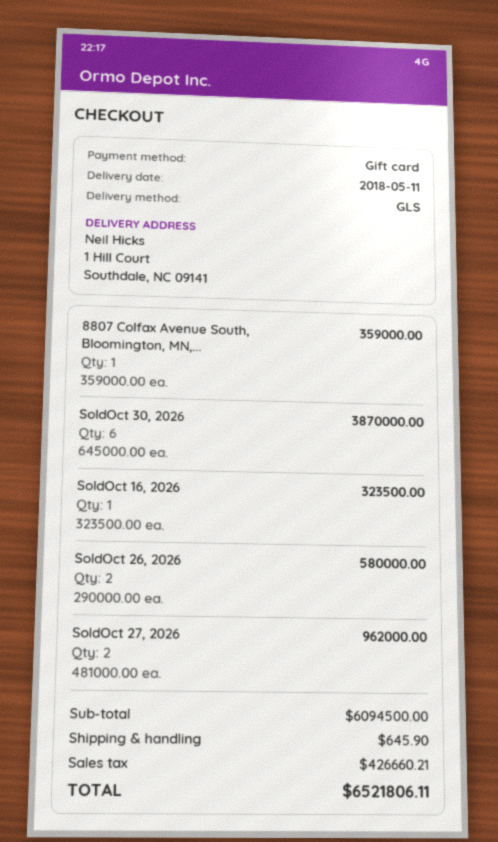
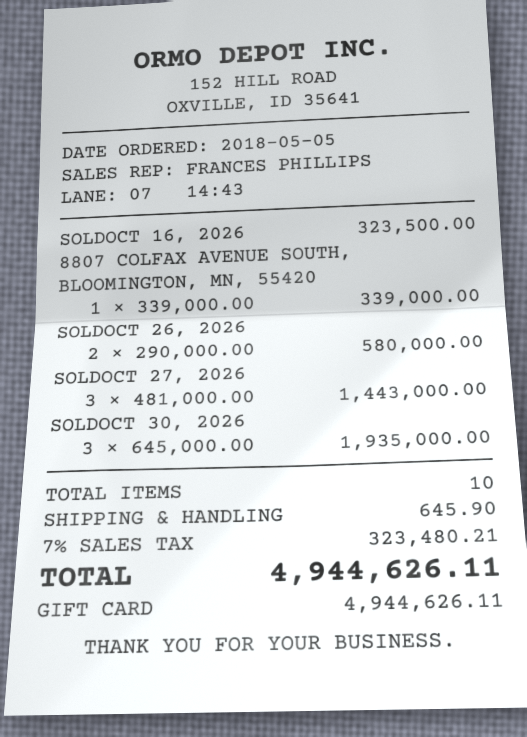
8807 Colfax Avenue South, Bloomington, MN,...: 1 x 359000.00 = 359000.00 -> 1 x 339000.00 = 339000.00
SoldOct 30, 2026: 6 x 645000.00 = 3870000.00 -> 3 x 645000.00 = 1935000.00
SoldOct 27, 2026: 2 x 481000.00 = 962000.00 -> 3 x 481000.00 = 1443000.00
tax: 426660.21 -> 323480.21
total: 6521806.11 -> 4944626.11

